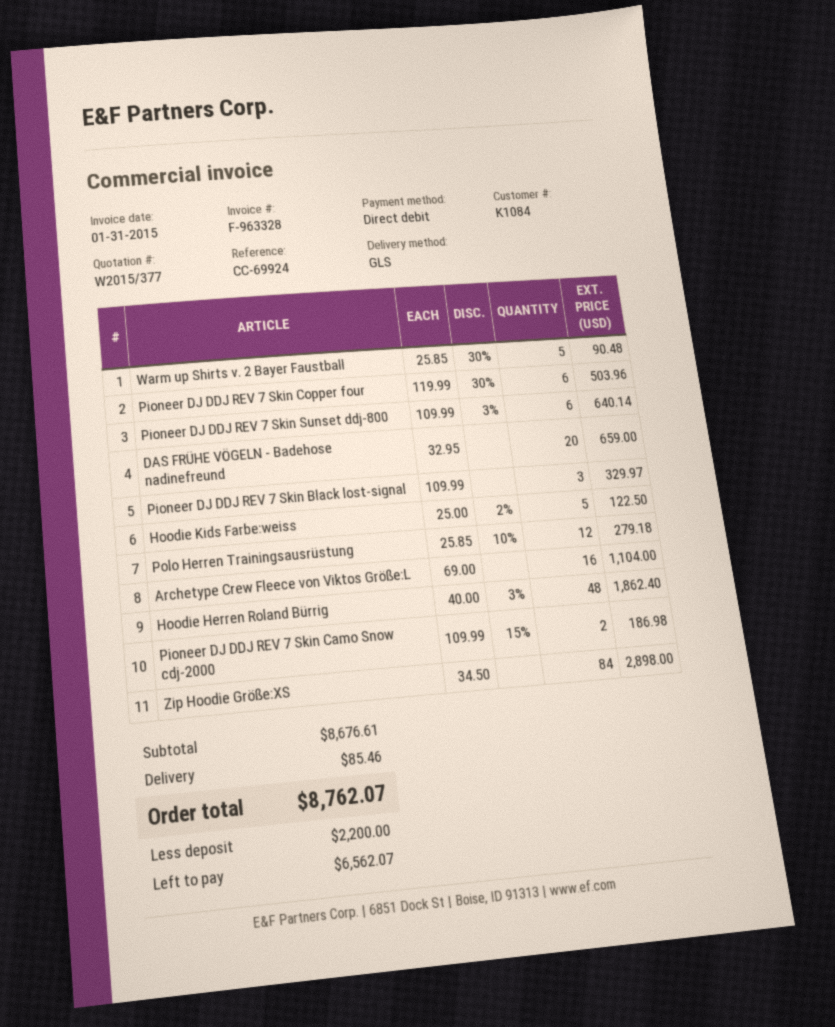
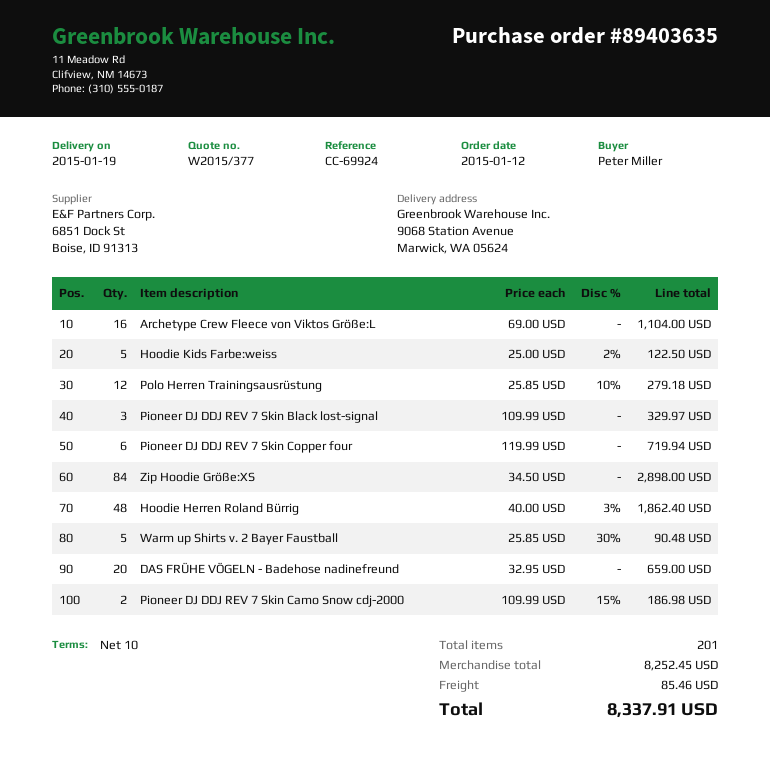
Pioneer DJ DDJ REV 7 Skin Copper four: 6 x 119.99 - 30% = 503.96 -> 6 x 119.99 = 719.94
Pioneer DJ DDJ REV 7 Skin Sunset ddj-800: 6 x 109.99 - 3% = 640.14 -> none
subtotal: 8676.61 -> 8252.45
total: 8762.07 -> 8337.91

